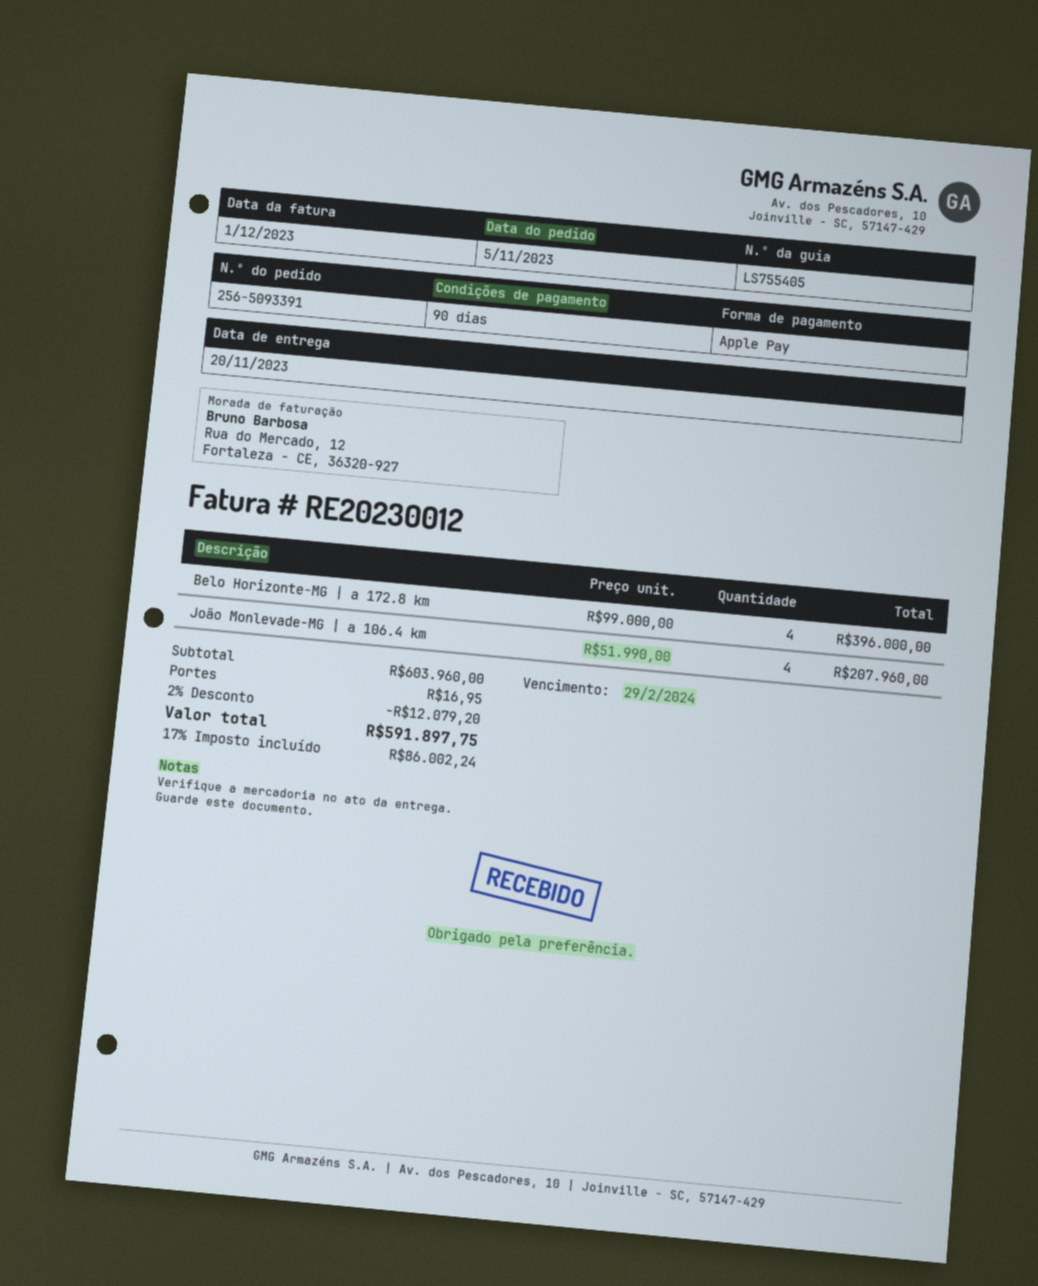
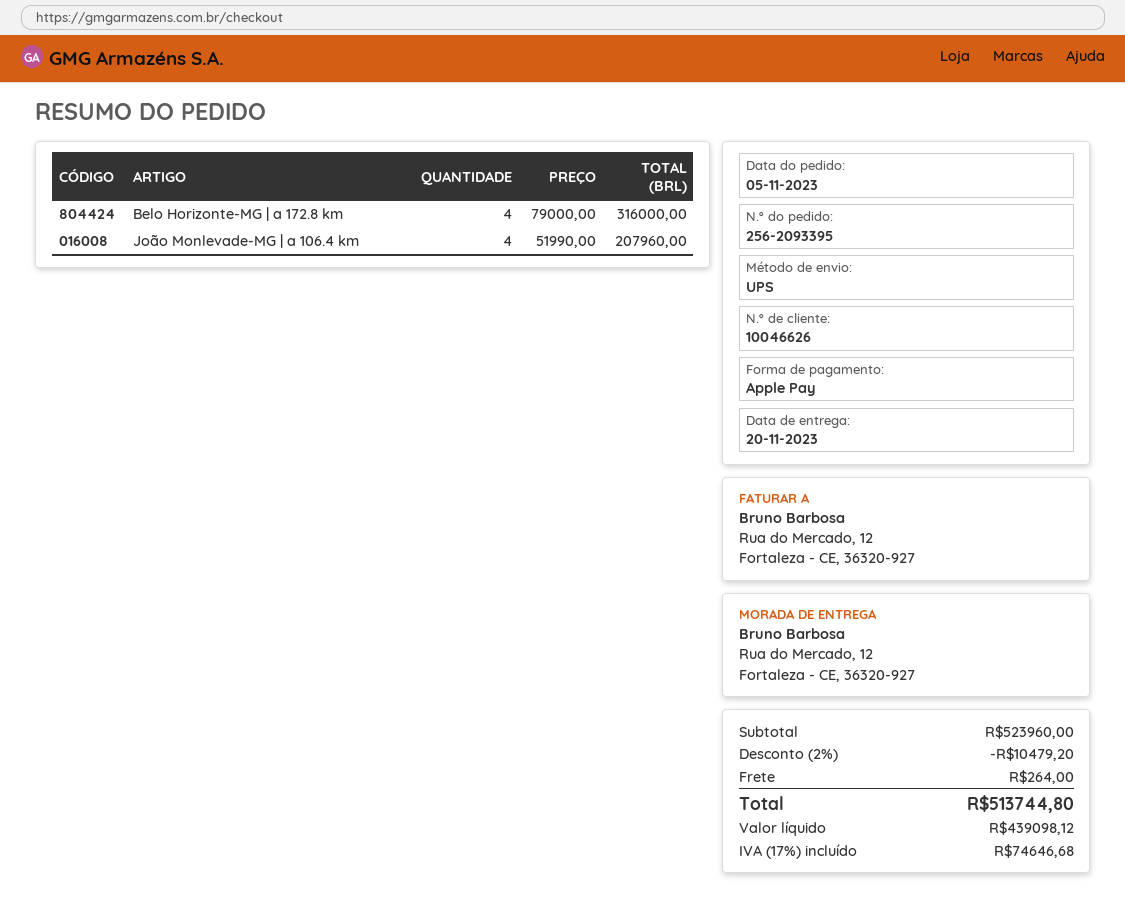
order number: 256-5093391 -> 256-2093395
Belo Horizonte-MG | a 172.8 km: 4 x 99000.00 = 396000.00 -> 4 x 79000.00 = 316000.00
subtotal: 603960.00 -> 523960.00
discount: 2% = 12079.20 -> 2% = 10479.20
shipping: 16.95 -> 264.00
tax: 17% = 86002.24 -> 17% = 74646.68
total: 591897.75 -> 513744.80

